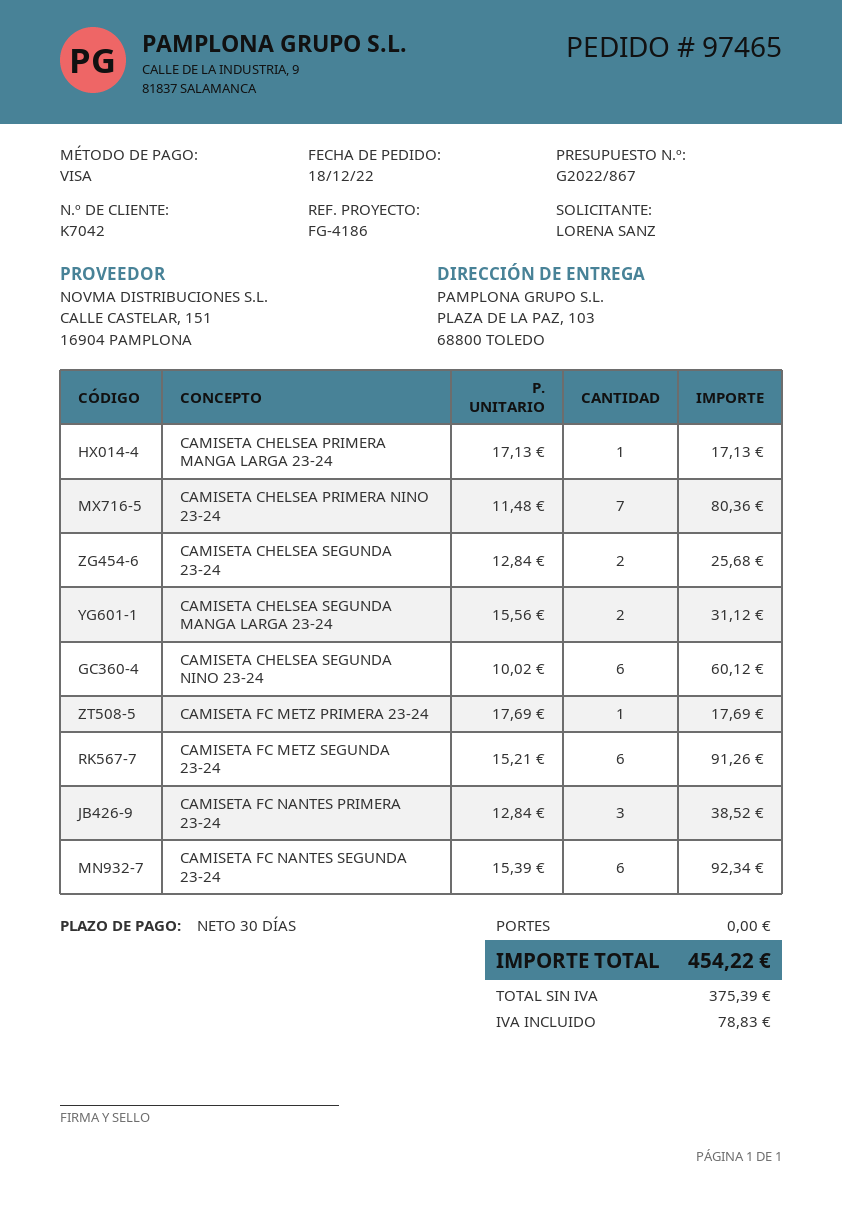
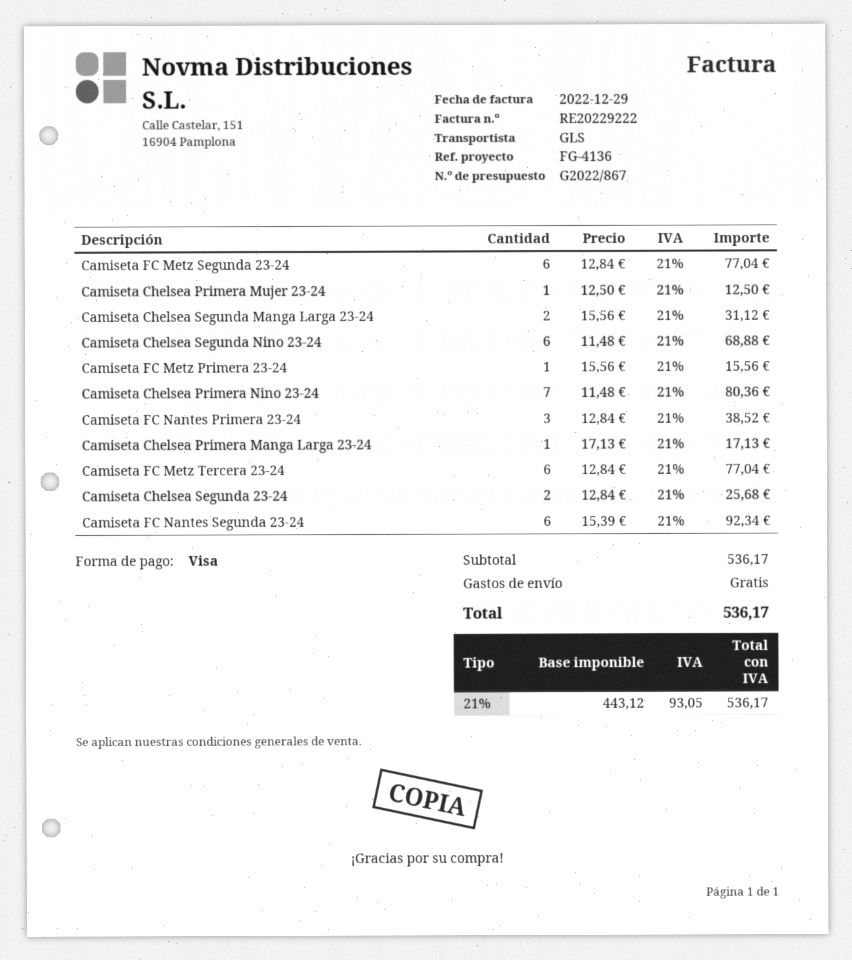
reference: FG-4186 -> FG-4136
CAMISETA CHELSEA SEGUNDA NINO 23-24: 6 x 10.02 = 60.12 -> 6 x 11.48 = 68.88
CAMISETA FC METZ PRIMERA 23-24: 1 x 17.69 = 17.69 -> 1 x 15.56 = 15.56
CAMISETA FC METZ SEGUNDA 23-24: 6 x 15.21 = 91.26 -> 6 x 12.84 = 77.04
Camiseta Chelsea Primera Mujer 23-24: none -> 1 x 12.50 = 12.50
Camiseta FC Metz Tercera 23-24: none -> 6 x 12.84 = 77.04
net: 375.39 -> 443.12
tax: 78.83 -> 93.05
total: 454.22 -> 536.17

